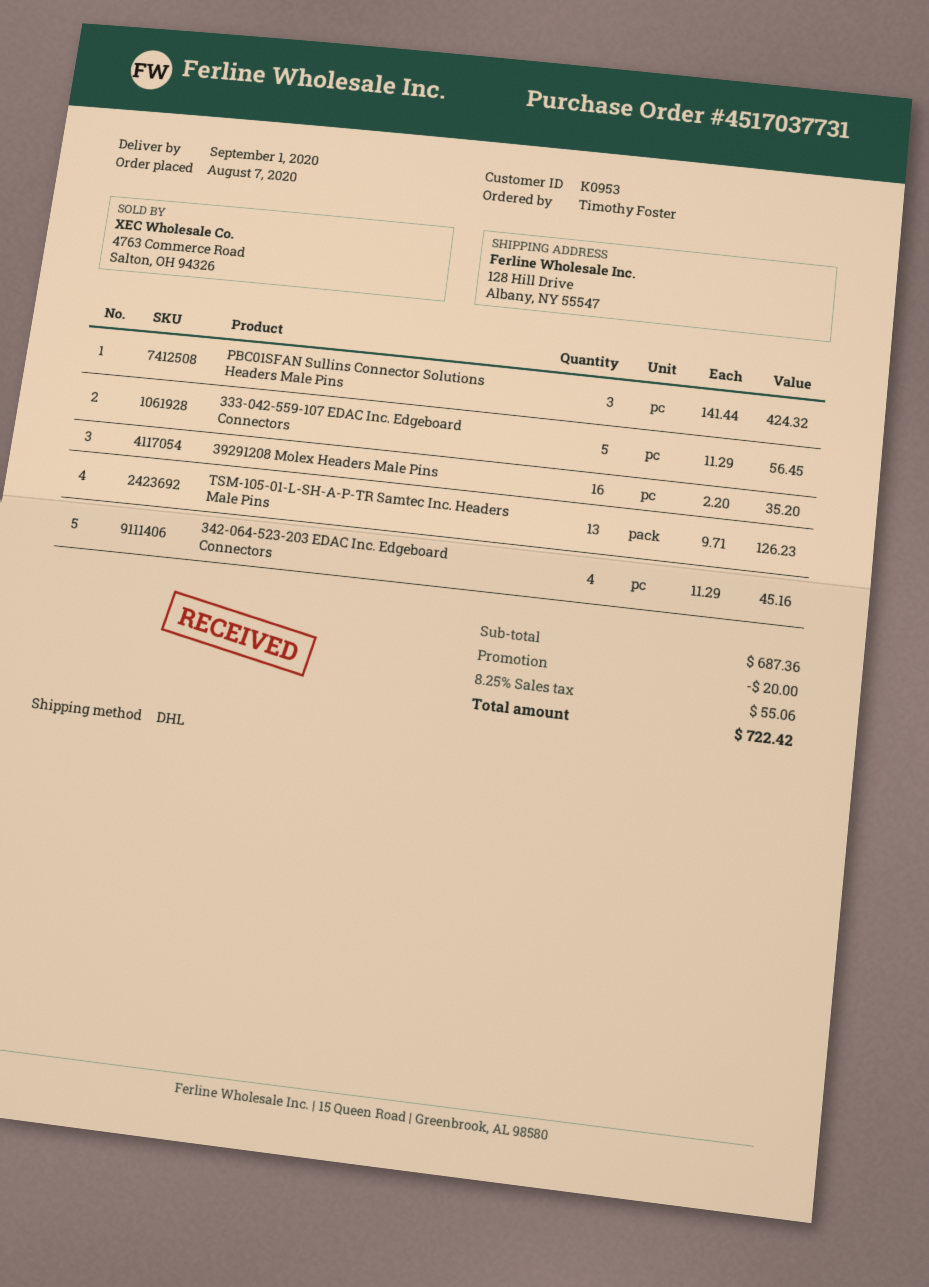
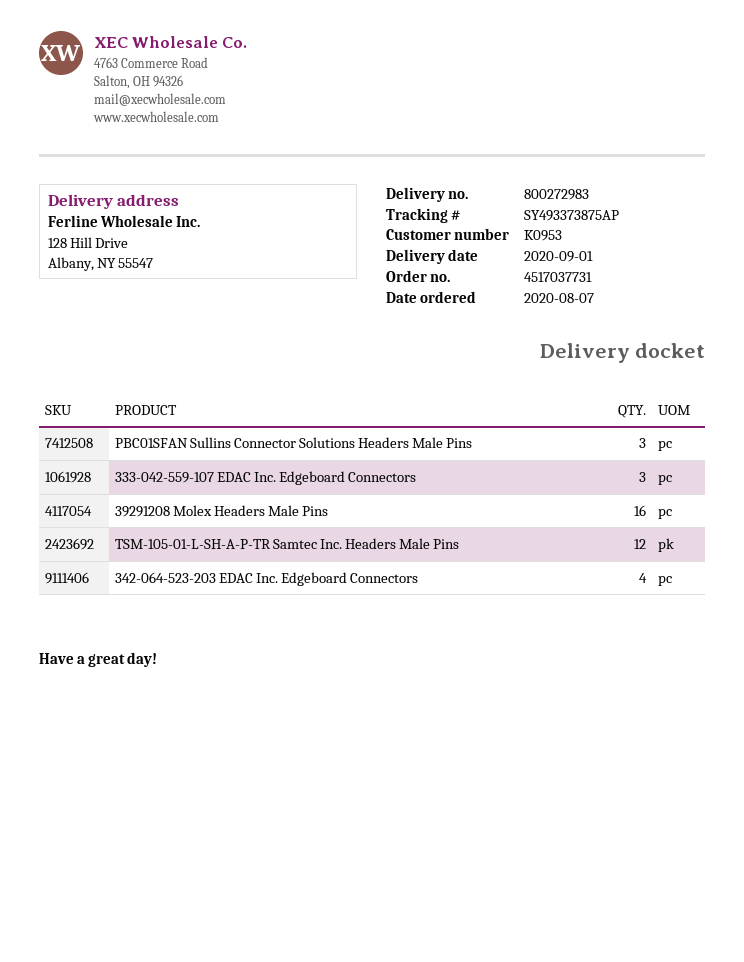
333-042-559-107 EDAC Inc. Edgeboard Connectors: 5 -> 3
TSM-105-01-L-SH-A-P-TR Samtec Inc. Headers Male Pins: 13 -> 12

